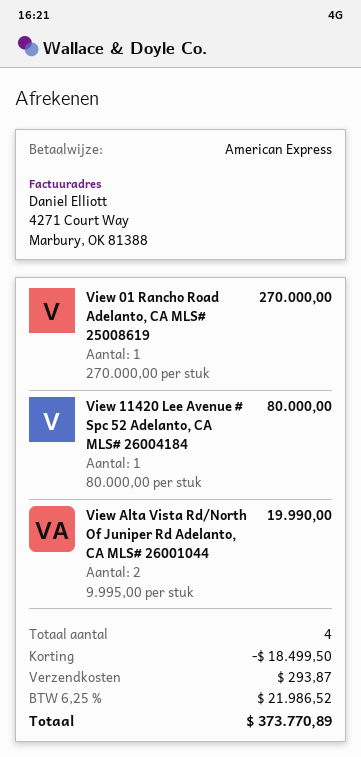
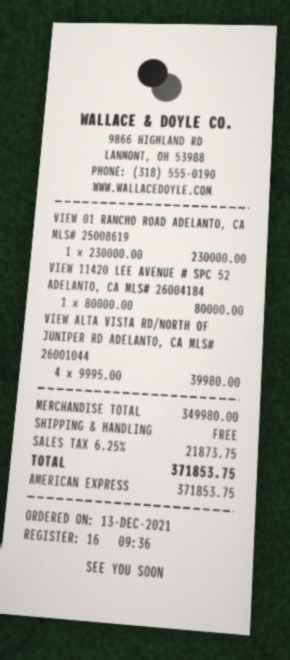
View 01 Rancho Road Adelanto, CA MLS# 25008619: 1 x 270000.00 = 270000.00 -> 1 x 230000.00 = 230000.00
View Alta Vista Rd/North Of Juniper Rd Adelanto, CA MLS# 26001044: 2 x 9995.00 = 19990.00 -> 4 x 9995.00 = 39980.00
discount: 18499.50 -> none
shipping: 293.87 -> 0.00
tax: 6.25% = 21986.52 -> 6.25% = 21873.75
total: 373770.89 -> 371853.75

